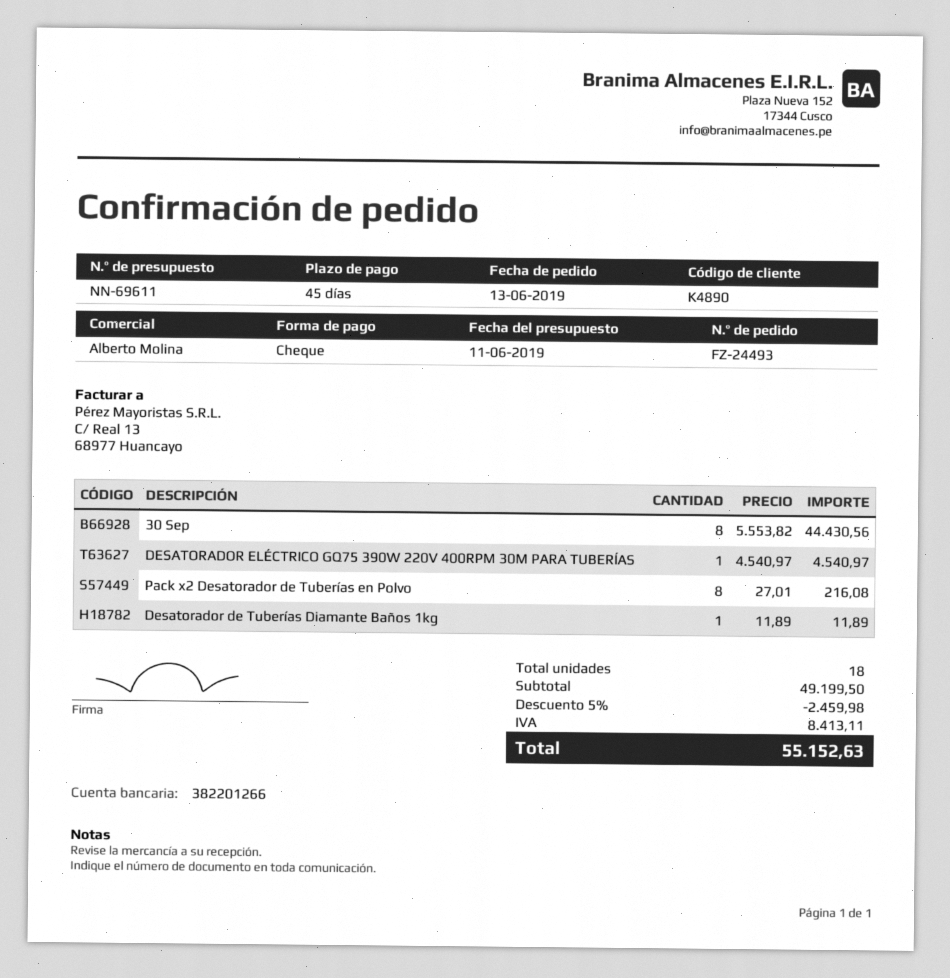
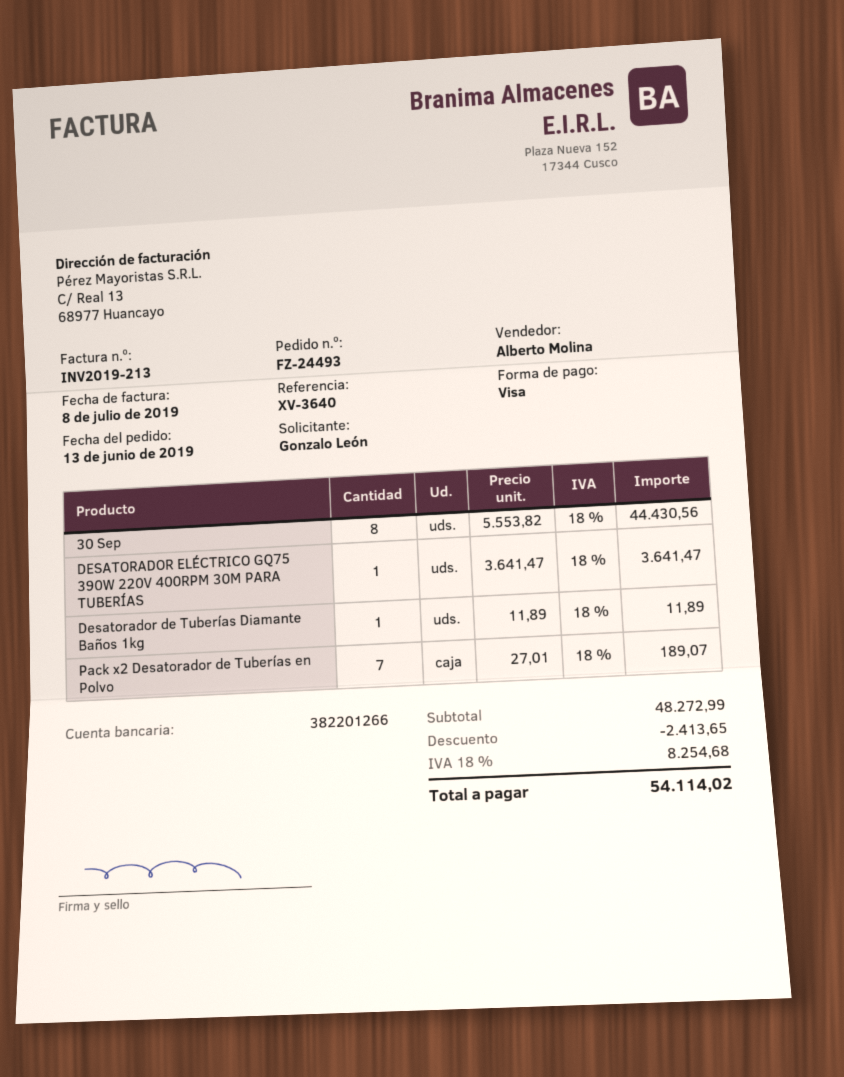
payment method: cheque -> Visa
DESATORADOR ELÉCTRICO GQ75 390W 220V 400RPM 30M PARA TUBERÍAS: 1 x 4540.97 = 4540.97 -> 1 x 3641.47 = 3641.47
Pack x2 Desatorador de Tuberías en Polvo: 8 x 27.01 = 216.08 -> 7 x 27.01 = 189.07
subtotal: 49199.50 -> 48272.99
discount: 2459.98 -> 2413.65
tax: 8413.11 -> 8254.68
total: 55152.63 -> 54114.02

